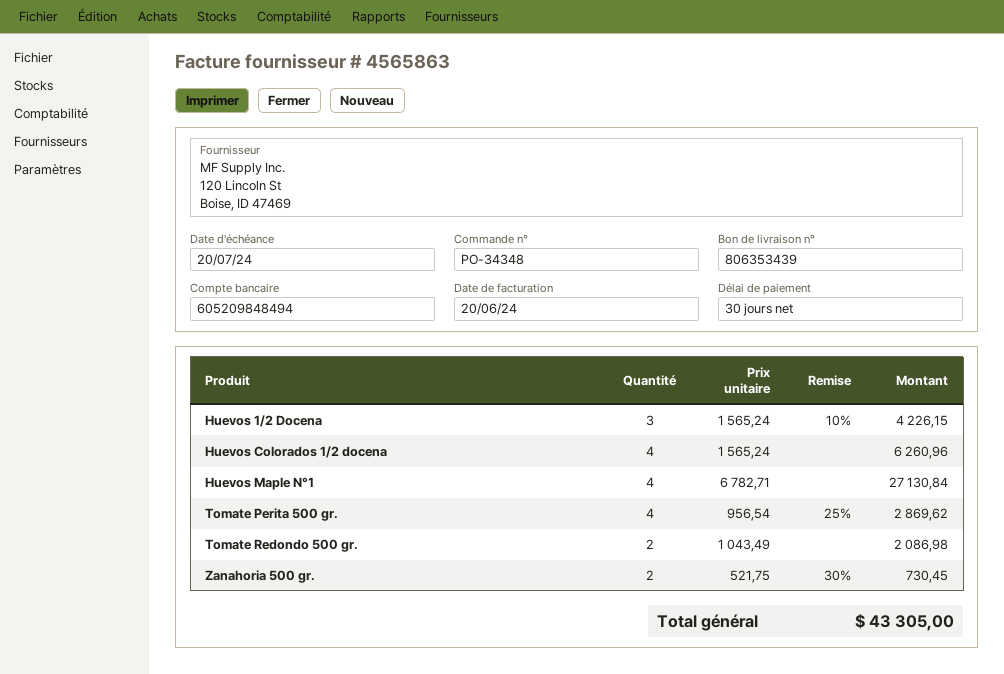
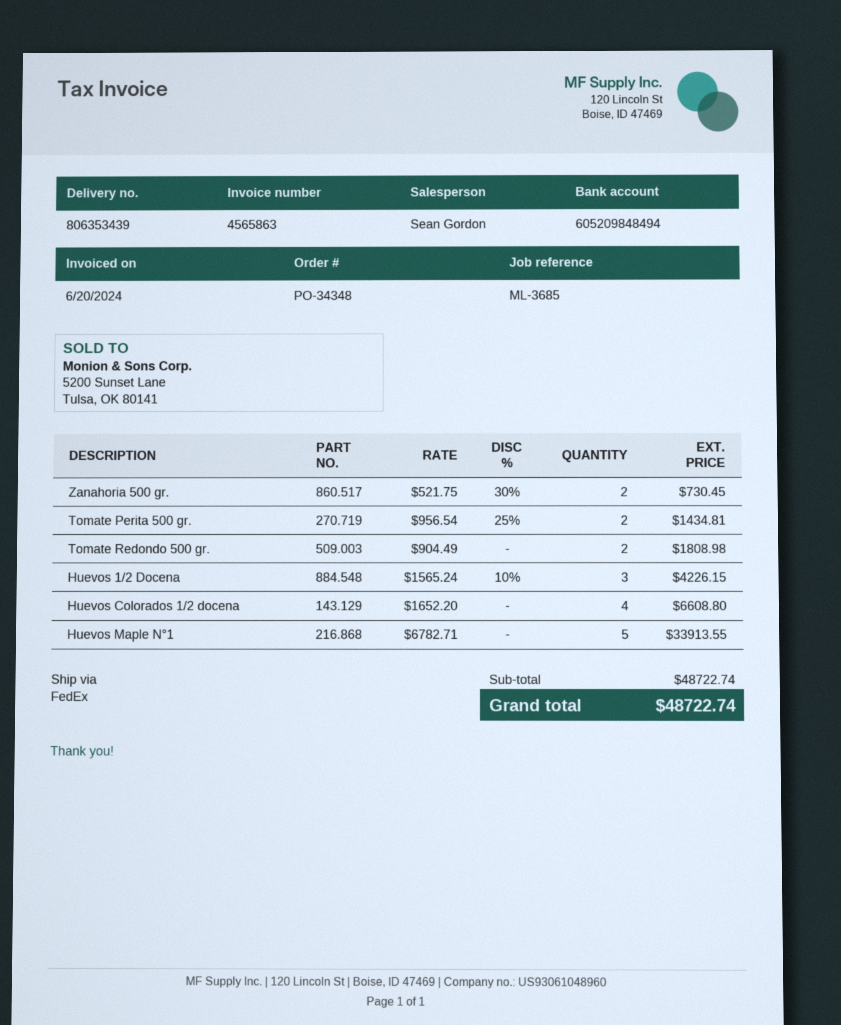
Huevos Colorados 1/2 docena: 4 x 1565.24 = 6260.96 -> 4 x 1652.20 = 6608.80
Huevos Maple N°1: 4 x 6782.71 = 27130.84 -> 5 x 6782.71 = 33913.55
Tomate Perita 500 gr.: 4 x 956.54 - 25% = 2869.62 -> 2 x 956.54 - 25% = 1434.81
Tomate Redondo 500 gr.: 2 x 1043.49 = 2086.98 -> 2 x 904.49 = 1808.98
total: 43305.00 -> 48722.74

